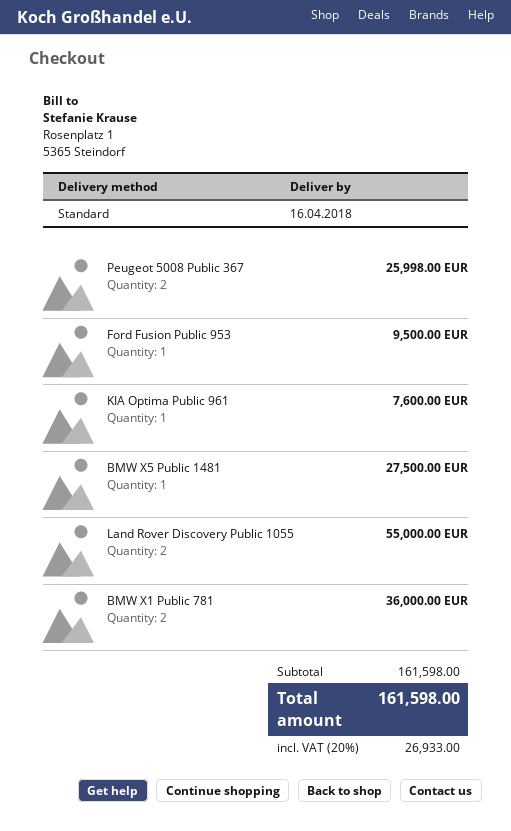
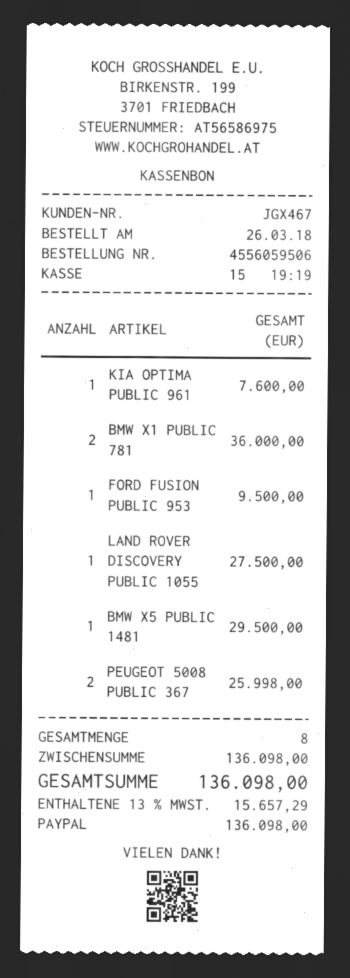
BMW X5 Public 1481: 1 for 27500.00 -> 1 for 29500.00
Land Rover Discovery Public 1055: 2 for 55000.00 -> 1 for 27500.00
subtotal: 161598.00 -> 136098.00
tax: 20% = 26933.00 -> 13% = 15657.29
total: 161598.00 -> 136098.00

